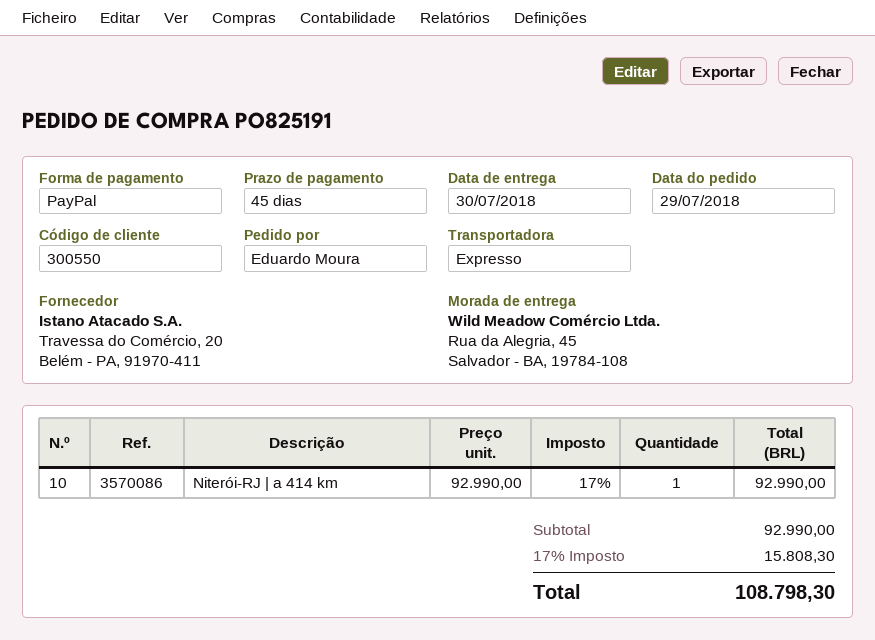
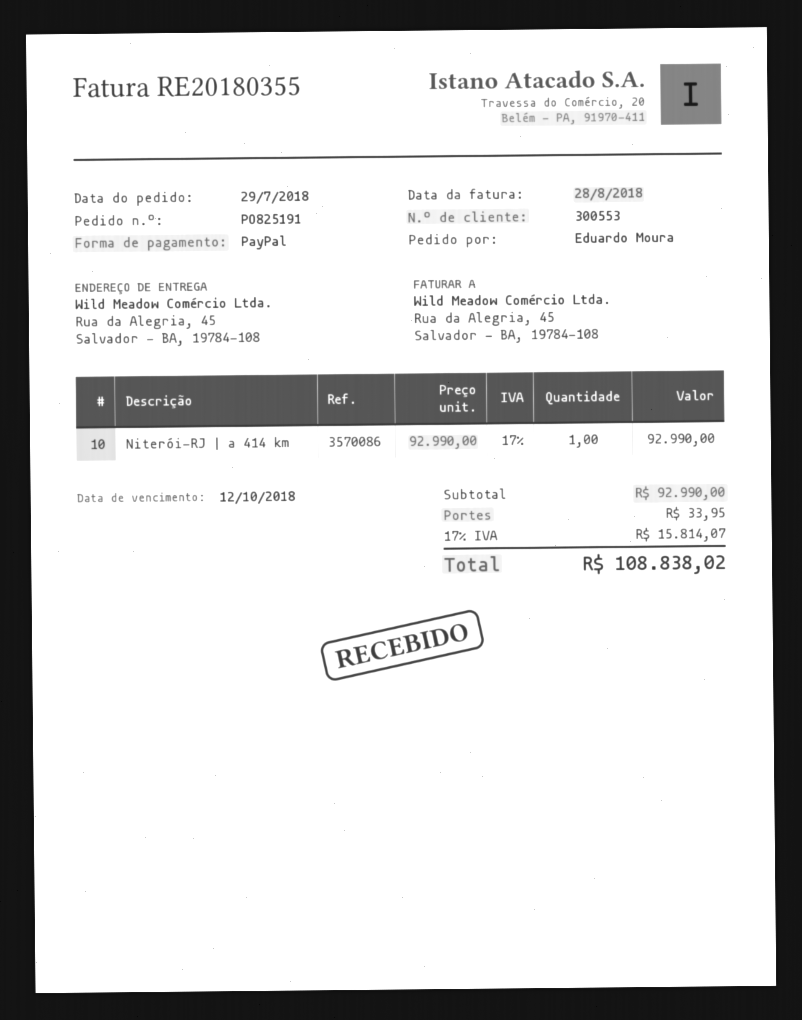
customer number: 300550 -> 300553
shipping: none -> 33.95
tax: 17% = 15808.30 -> 17% = 15814.07
total: 108798.30 -> 108838.02

